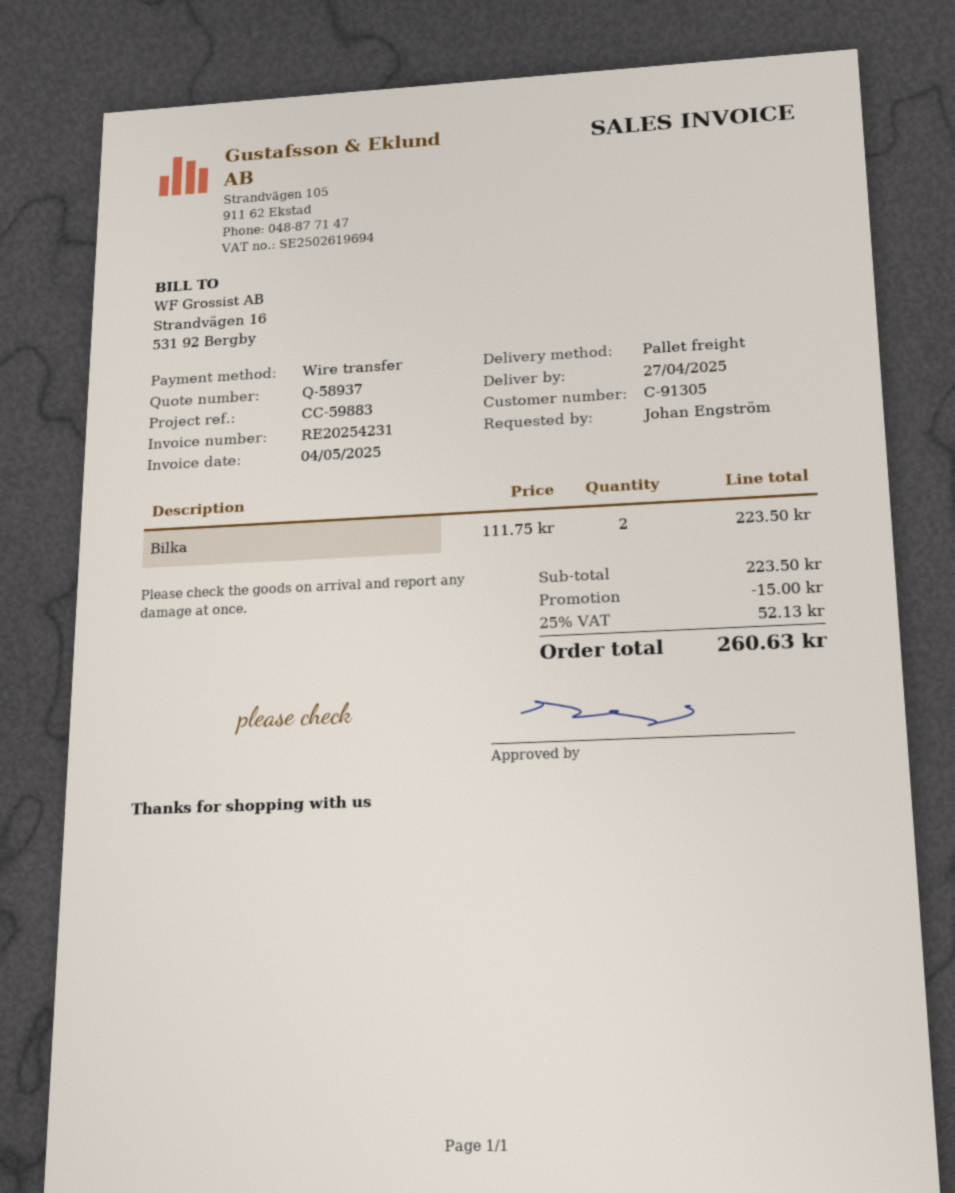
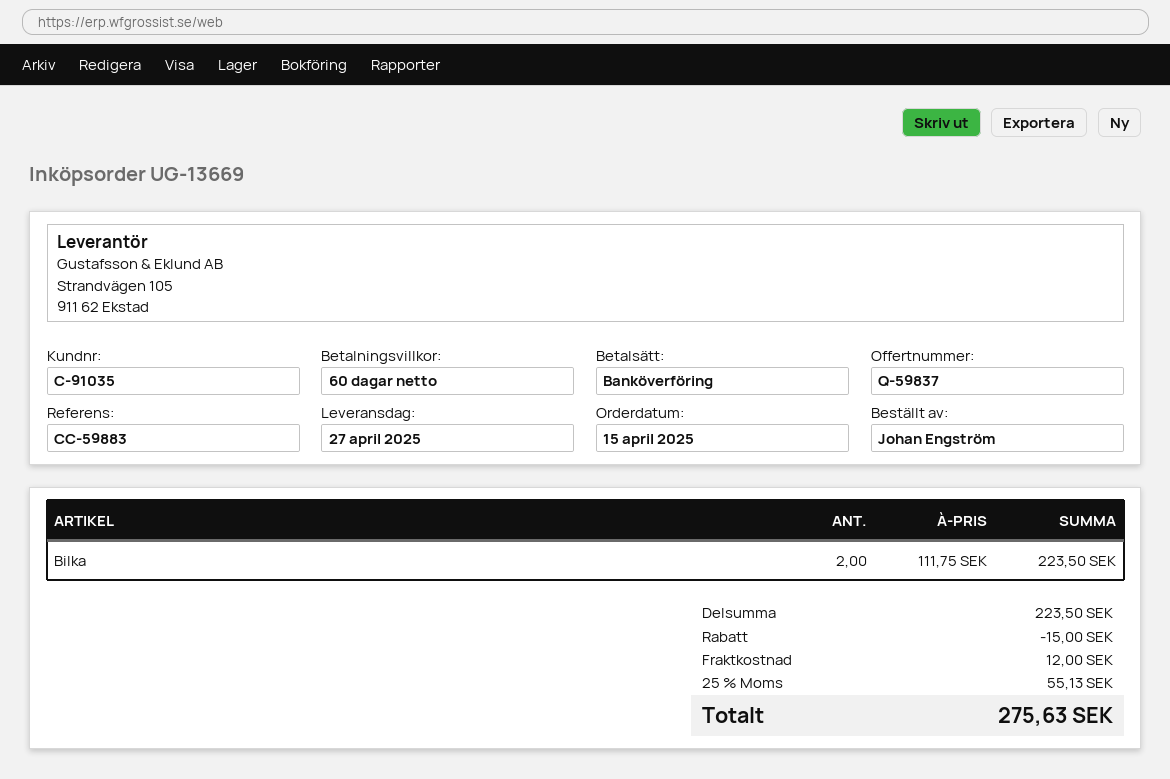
quote number: Q-58937 -> Q-59837
customer number: C-91305 -> C-91035
shipping: none -> 12.00
tax: 25% = 52.13 -> 25% = 55.13
total: 260.63 -> 275.63

